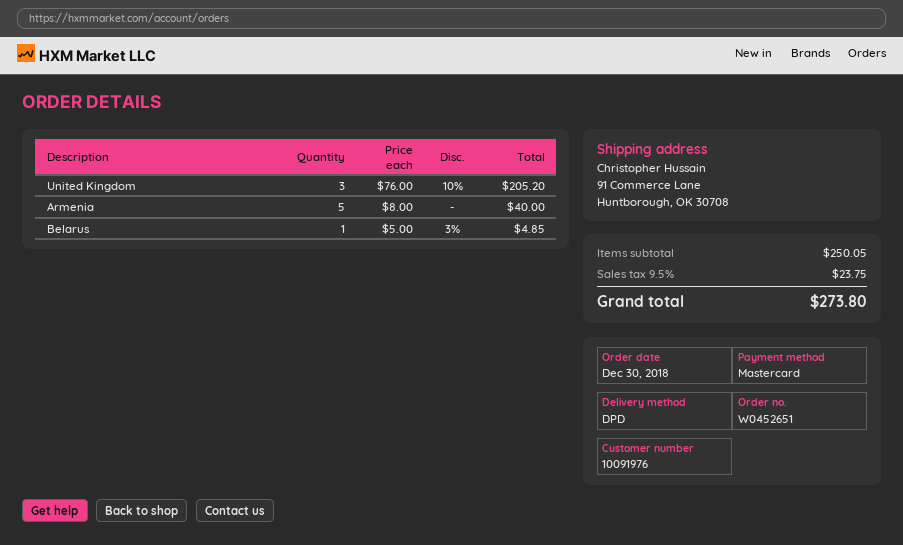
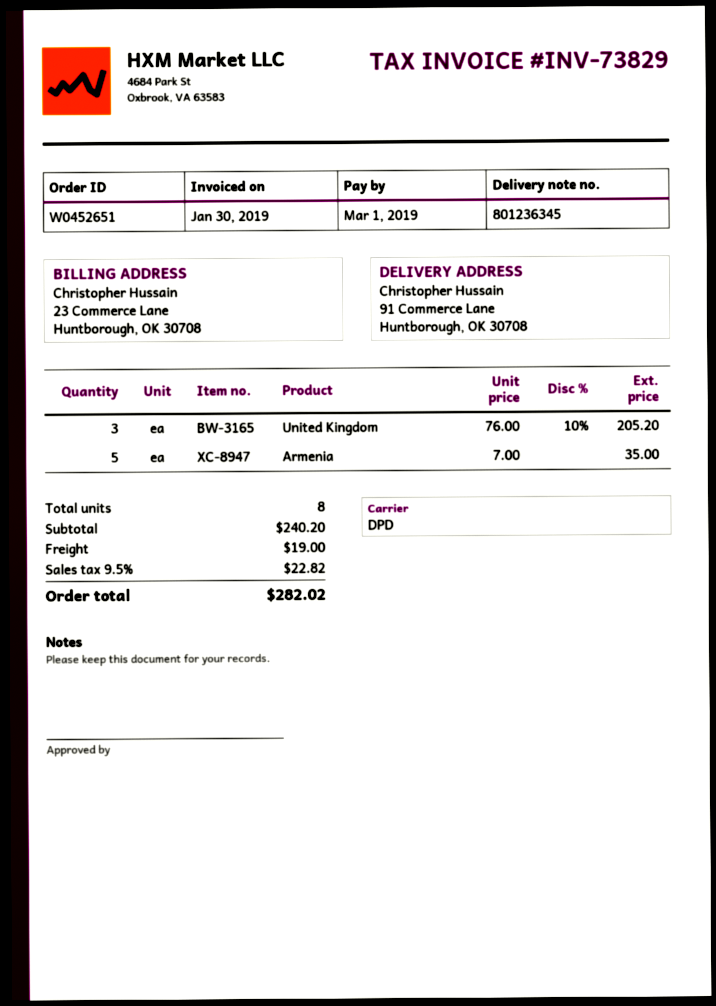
Armenia: 5 x 8.00 = 40.00 -> 5 x 7.00 = 35.00
Belarus: 1 x 5.00 - 3% = 4.85 -> none
subtotal: 250.05 -> 240.20
shipping: none -> 19.00
tax: 9.5% = 23.75 -> 9.5% = 22.82
total: 273.80 -> 282.02

